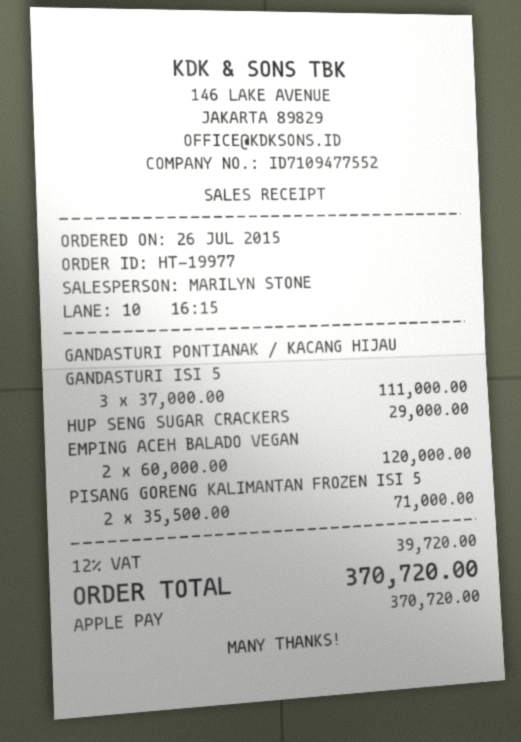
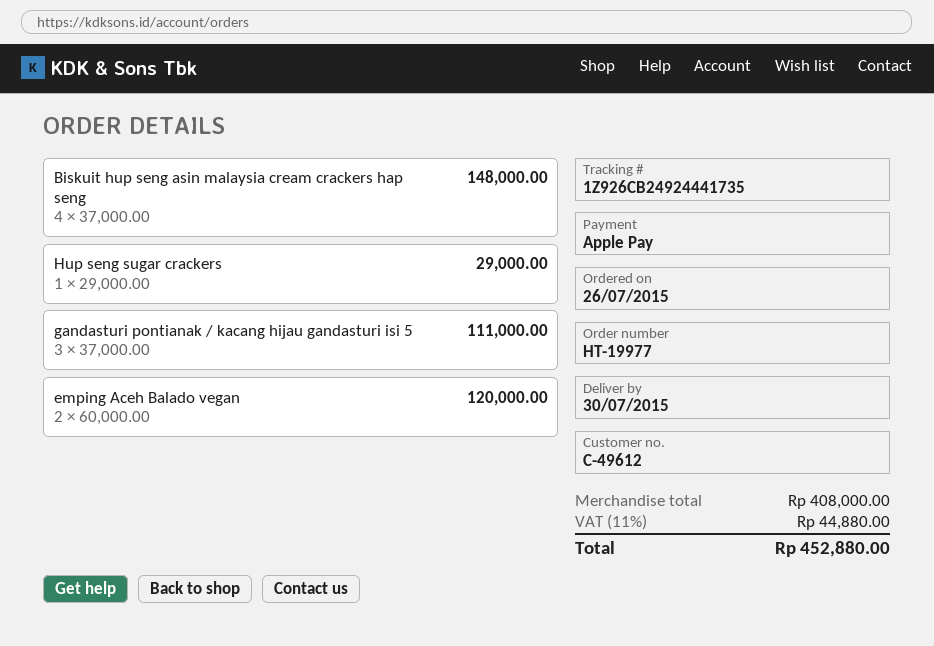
PISANG GORENG KALIMANTAN FROZEN ISI 5: 2 x 35500.00 = 71000.00 -> none
Biskuit hup seng asin malaysia cream crackers hap seng: none -> 4 x 37000.00 = 148000.00
tax: 12% = 39720.00 -> 11% = 44880.00
total: 370720.00 -> 452880.00

